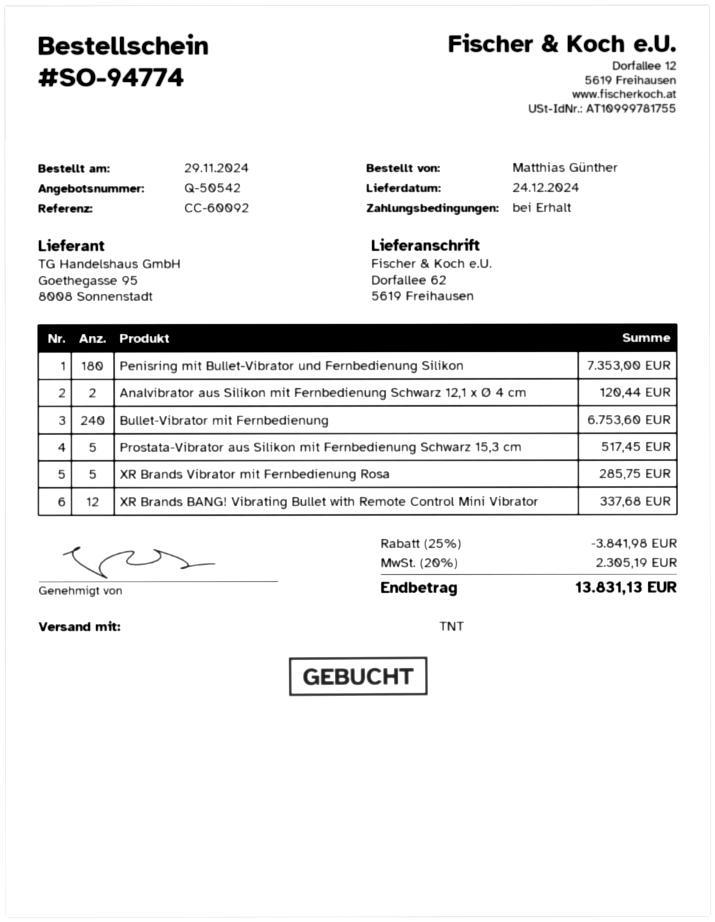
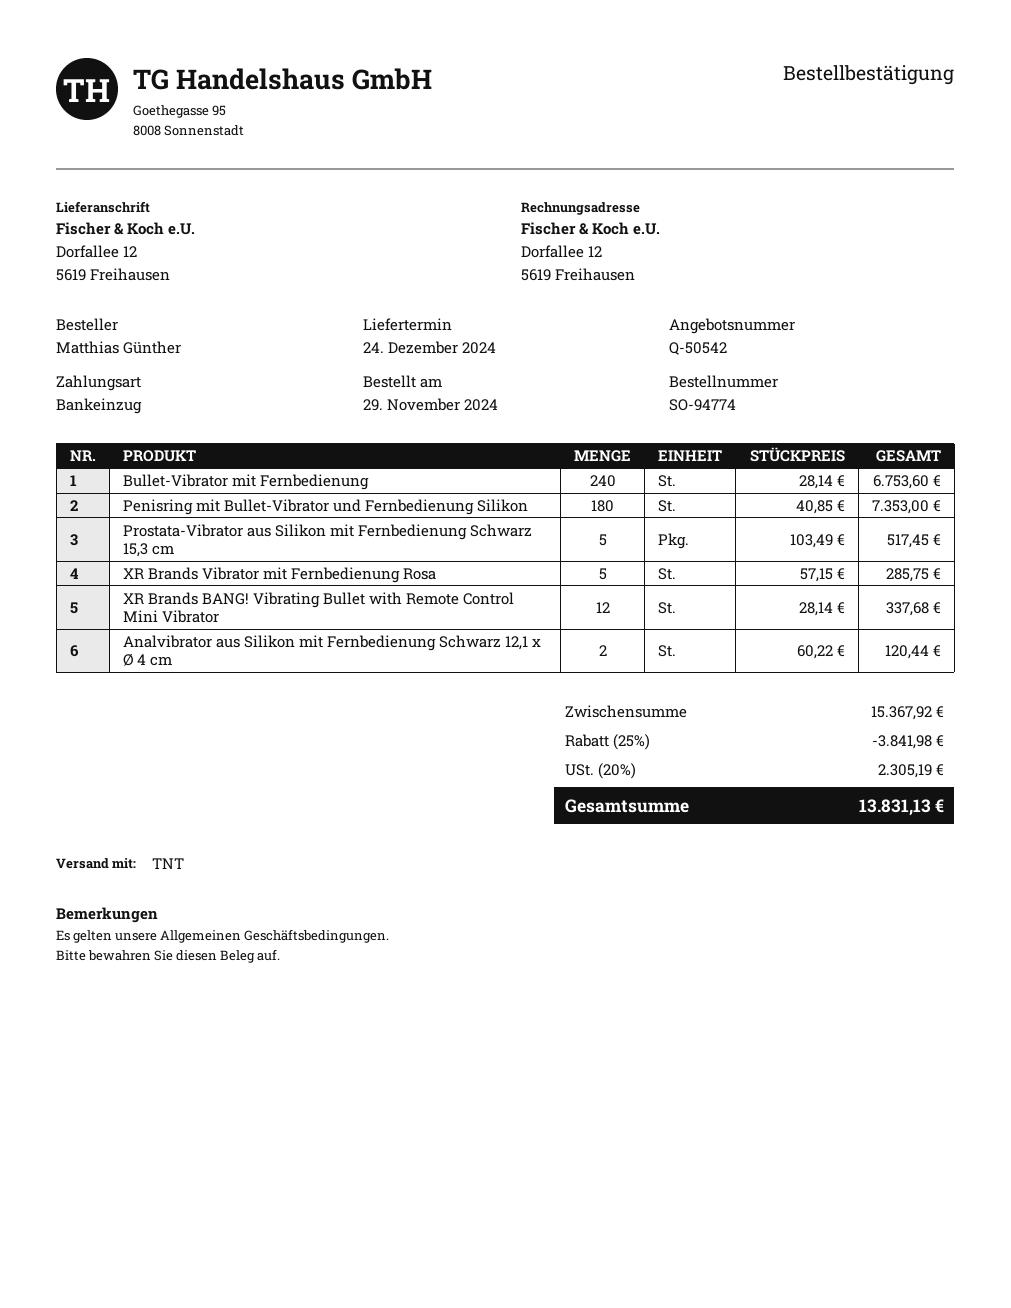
ship to: Dorfallee 62, 5619 Freihausen -> Dorfallee 12, 5619 Freihausen

